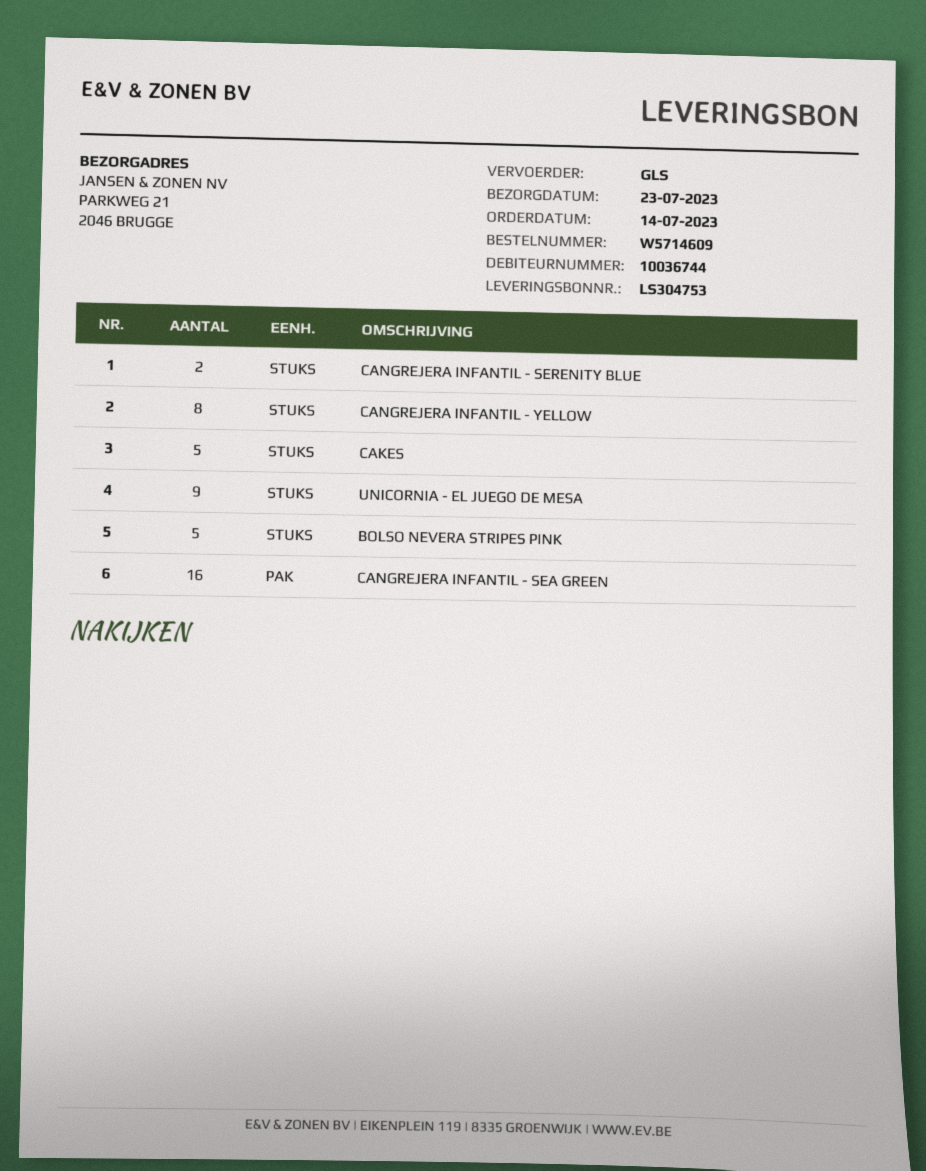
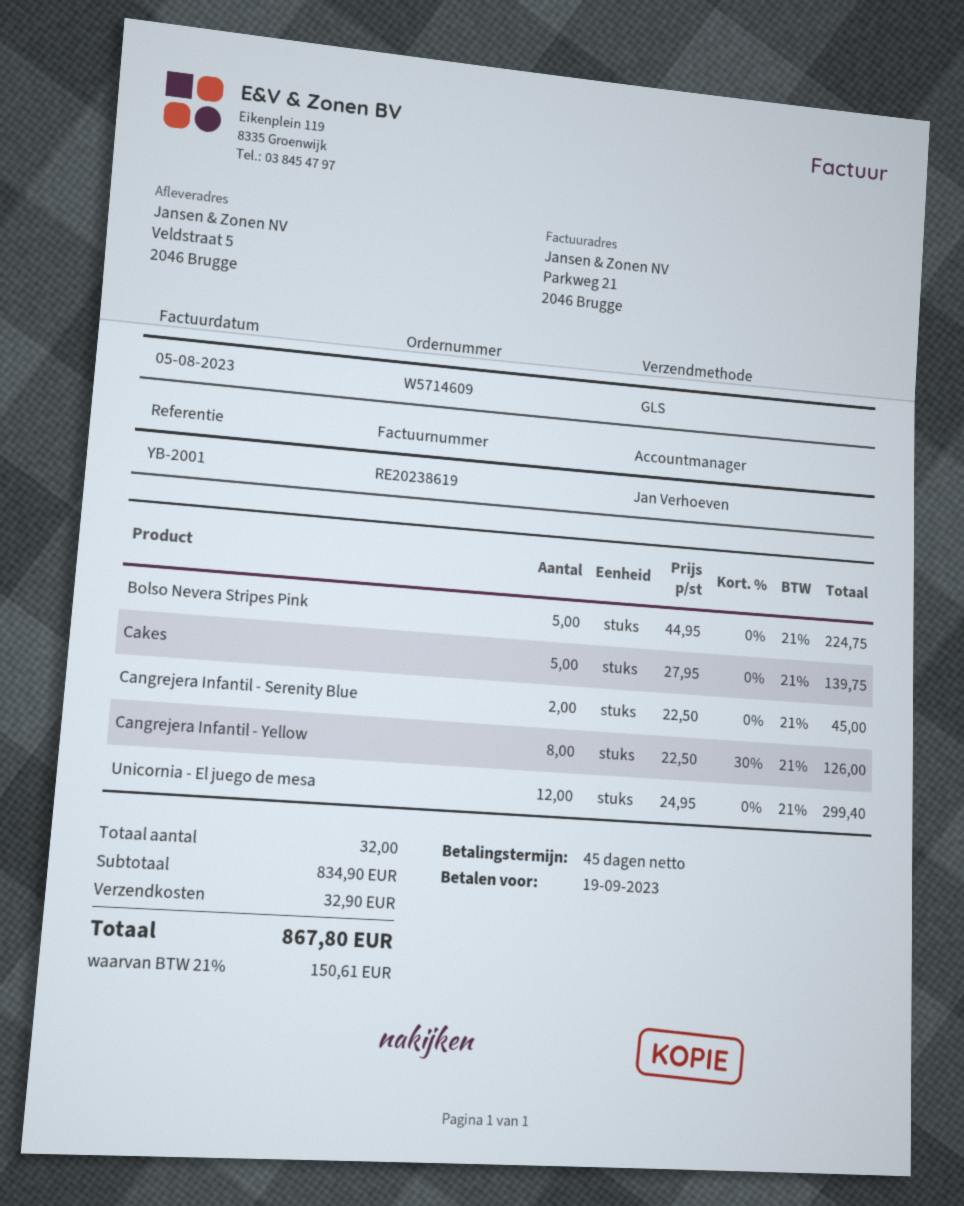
ship to: PARKWEG 21, 2046 BRUGGE -> Veldstraat 5, 2046 Brugge
UNICORNIA - EL JUEGO DE MESA: 9 -> 12
CANGREJERA INFANTIL - SEA GREEN: 16 -> none

